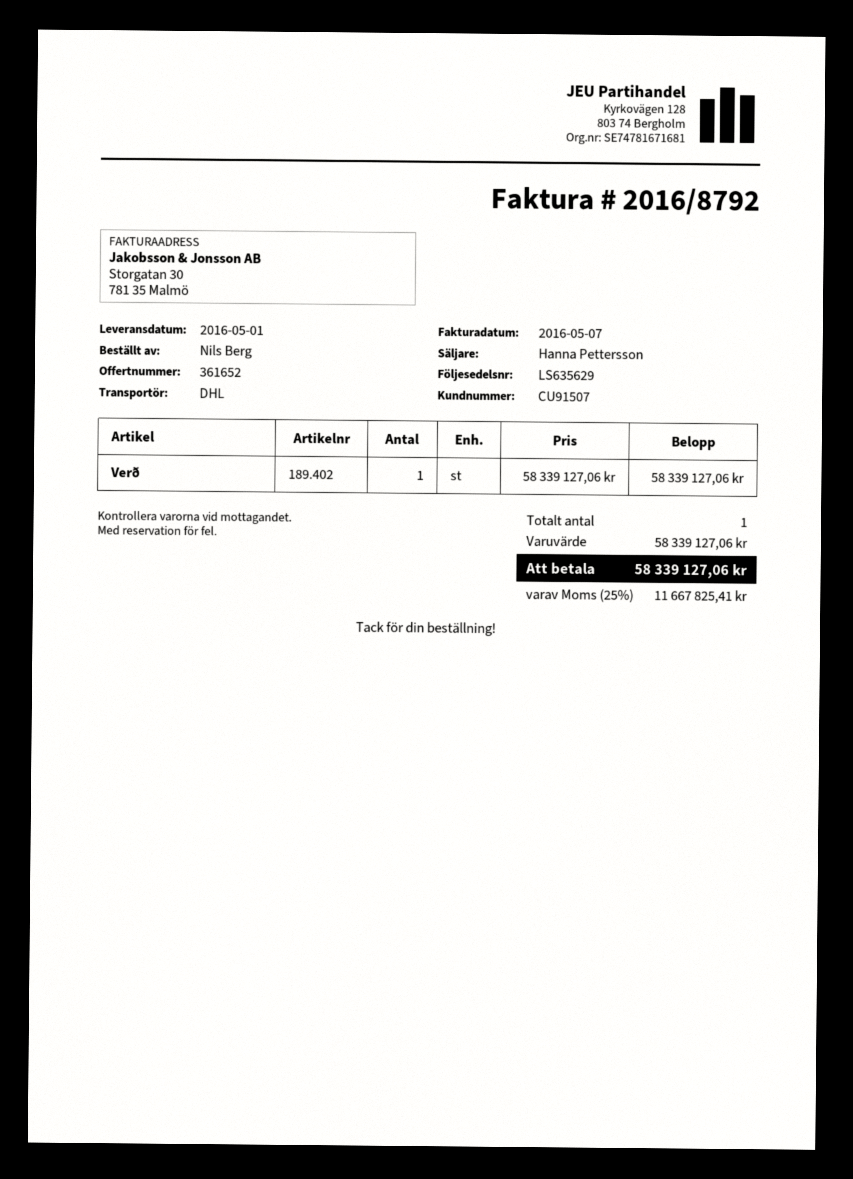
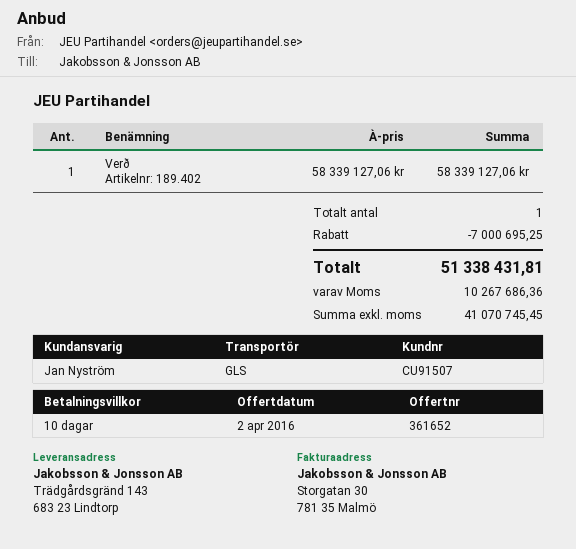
sales rep: Hanna Pettersson -> Jan Nyström
shipping method: DHL -> GLS
discount: none -> 7000695.25
tax: 11667825.41 -> 10267686.36
total: 58339127.06 -> 51338431.81

